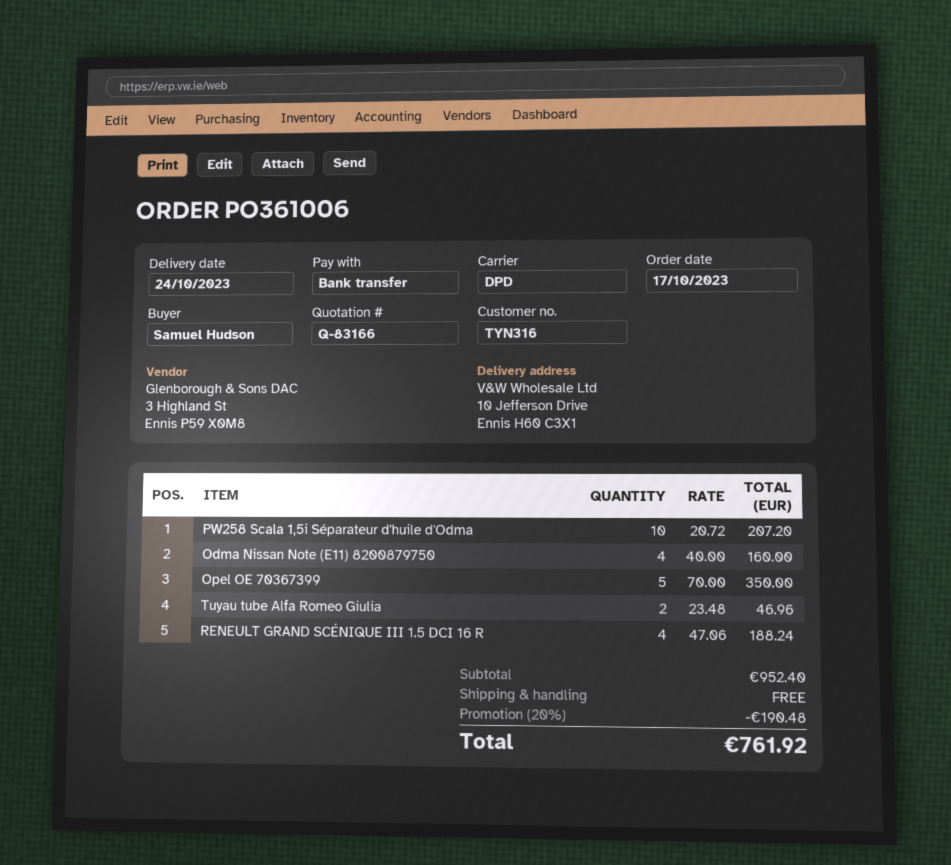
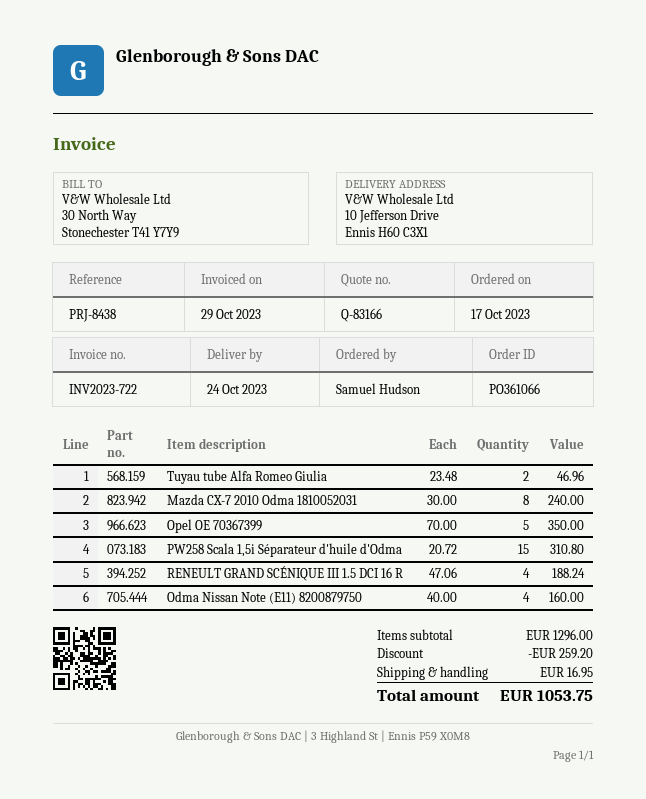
order number: PO361006 -> PO361066
PW258 Scala 1,5i Séparateur d'huile d'Odma: 10 x 20.72 = 207.20 -> 15 x 20.72 = 310.80
Mazda CX-7 2010 Odma 1810052031: none -> 8 x 30.00 = 240.00
subtotal: 952.40 -> 1296.00
discount: 190.48 -> 259.20
shipping: 0.00 -> 16.95
total: 761.92 -> 1053.75

